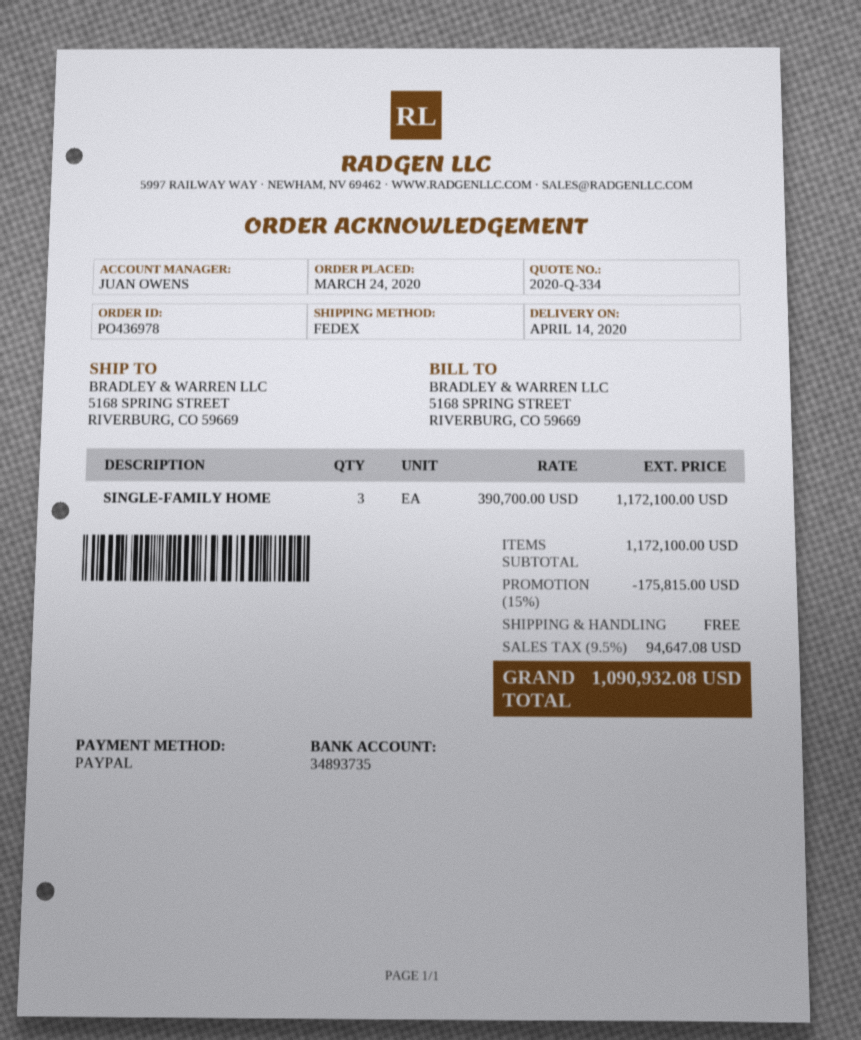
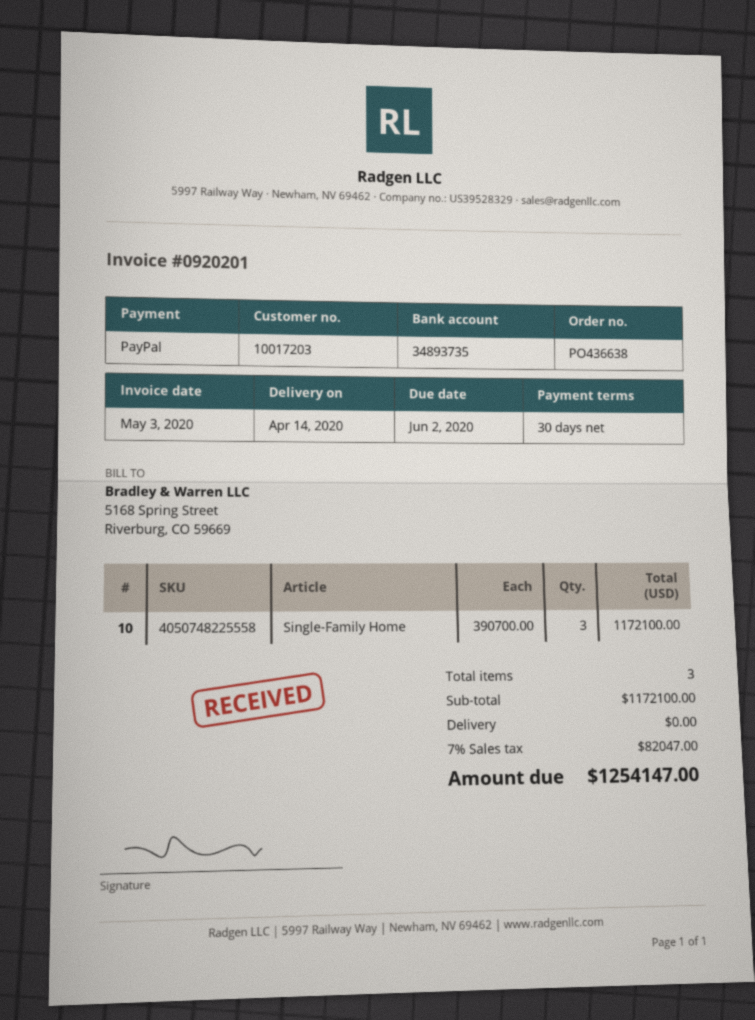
order number: PO436978 -> PO436638
discount: 15% = 175815.00 -> none
tax: 9.5% = 94647.08 -> 7% = 82047.00
total: 1090932.08 -> 1254147.00

